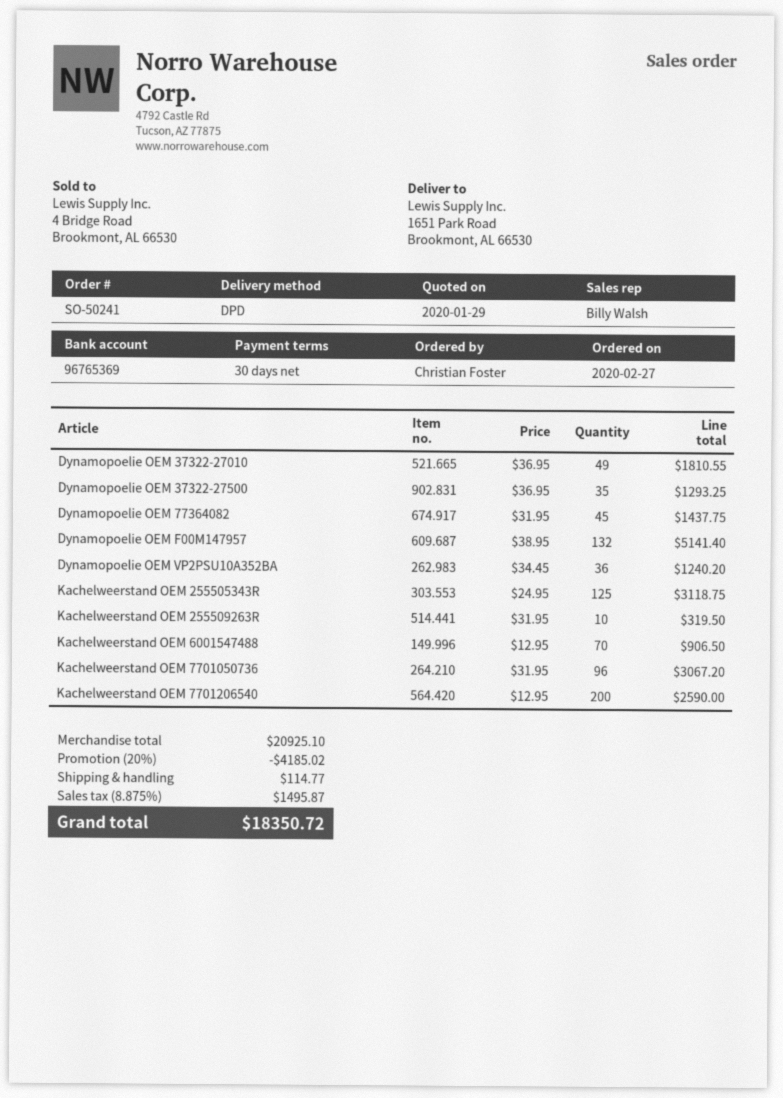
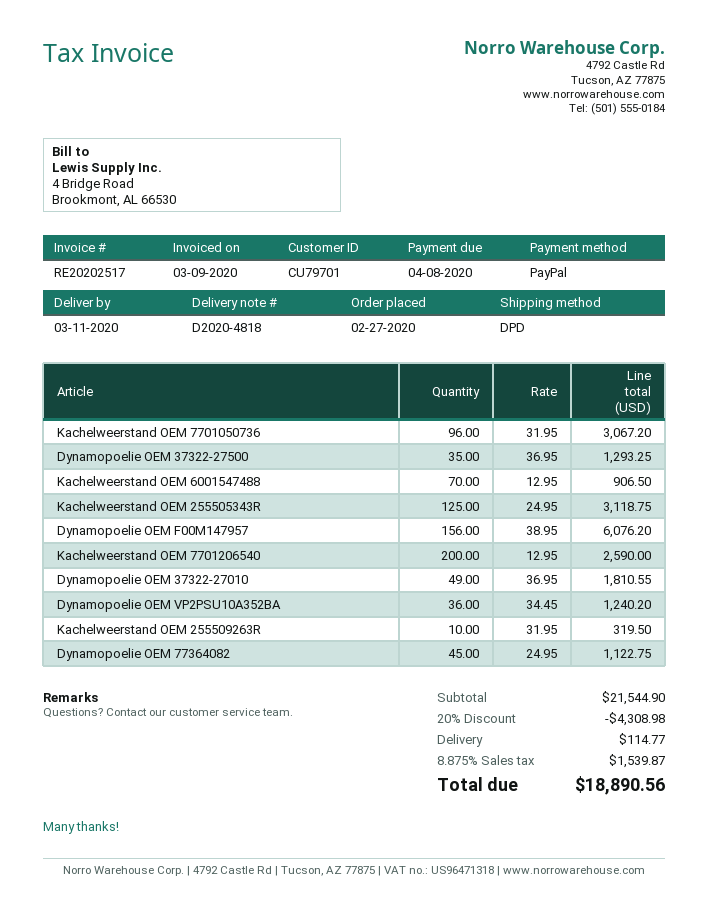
Dynamopoelie OEM 77364082: 45 x 31.95 = 1437.75 -> 45 x 24.95 = 1122.75
Dynamopoelie OEM F00M147957: 132 x 38.95 = 5141.40 -> 156 x 38.95 = 6076.20
subtotal: 20925.10 -> 21544.90
discount: 20% = 4185.02 -> 20% = 4308.98
tax: 8.875% = 1495.87 -> 8.875% = 1539.87
total: 18350.72 -> 18890.56

